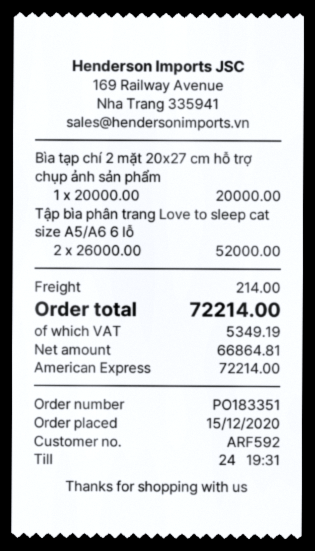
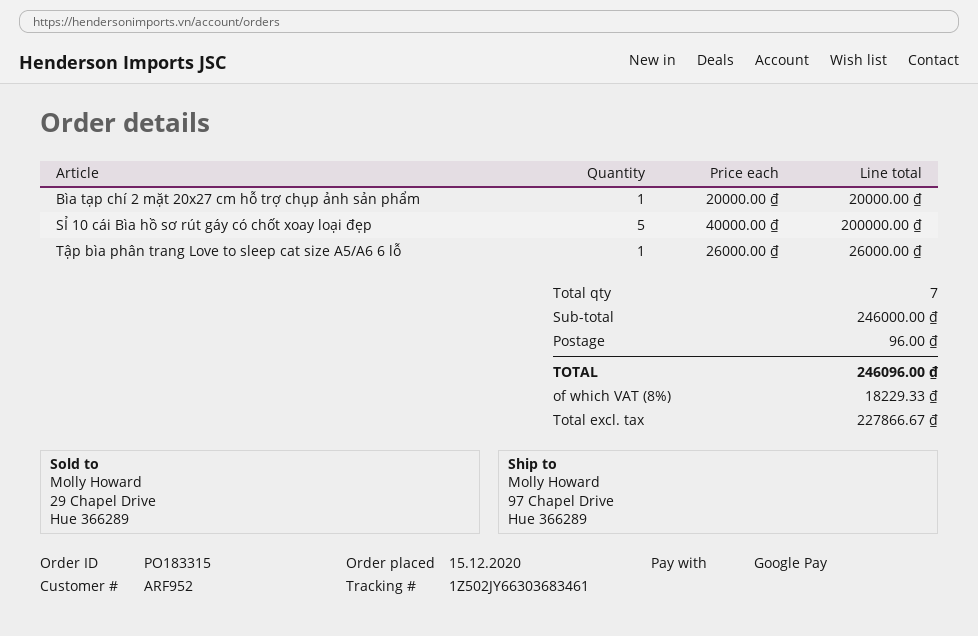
order number: PO183351 -> PO183315
customer number: ARF592 -> ARF952
payment method: American Express -> Google Pay
Tập bìa phân trang Love to sleep cat size A5/A6 6 lỗ: 2 x 26000.00 = 52000.00 -> 1 x 26000.00 = 26000.00
SỈ 10 cái Bìa hồ sơ rút gáy có chốt xoay loại đẹp: none -> 5 x 40000.00 = 200000.00
shipping: 214.00 -> 96.00
net: 66864.81 -> 227866.67
tax: 5349.19 -> 18229.33
total: 72214.00 -> 246096.00

